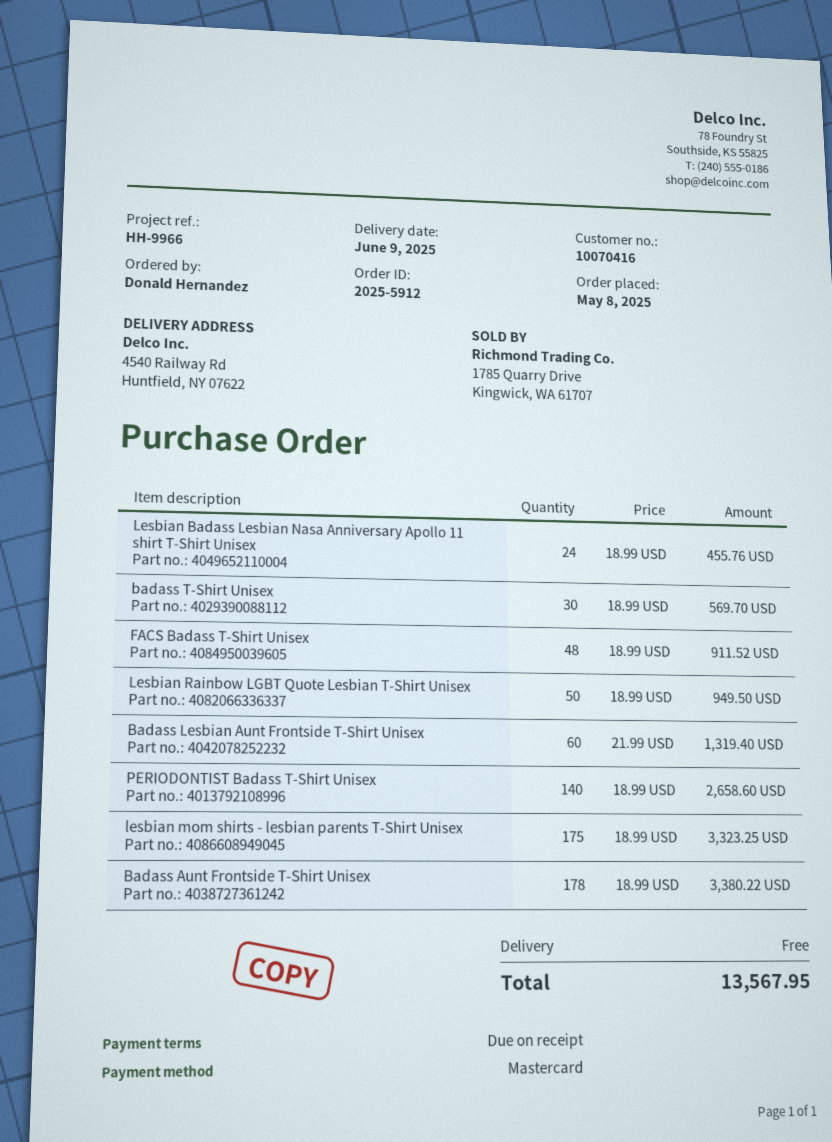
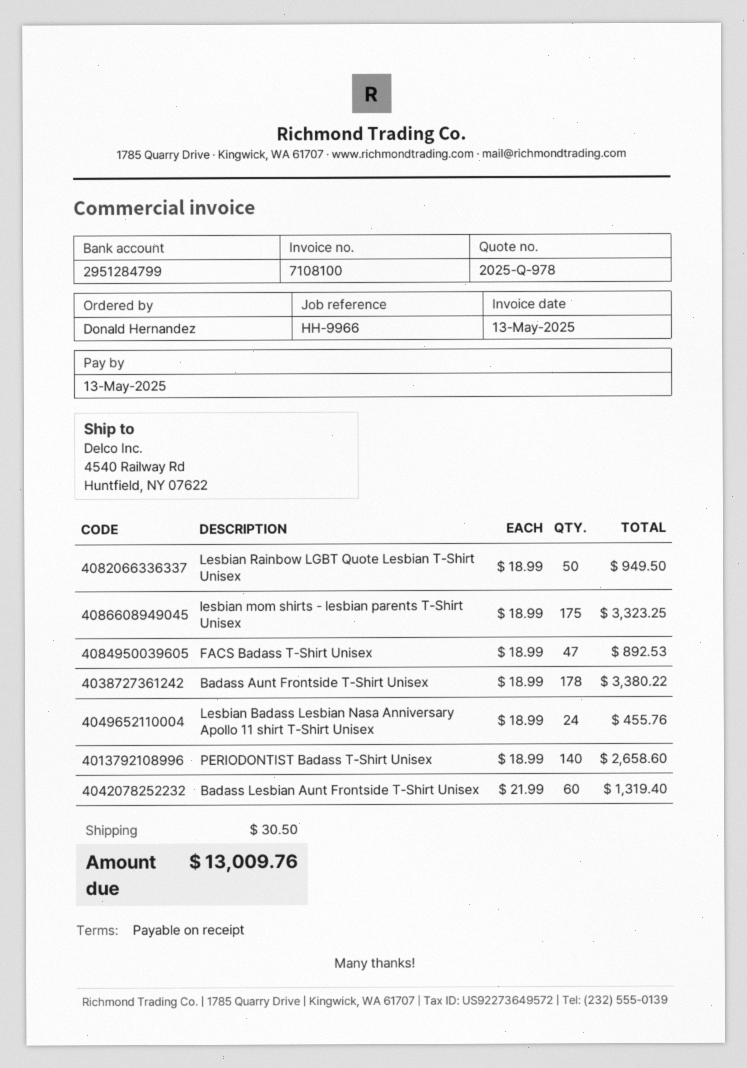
badass T-Shirt Unisex: 30 x 18.99 = 569.70 -> none
FACS Badass T-Shirt Unisex: 48 x 18.99 = 911.52 -> 47 x 18.99 = 892.53
shipping: 0.00 -> 30.50
total: 13567.95 -> 13009.76

